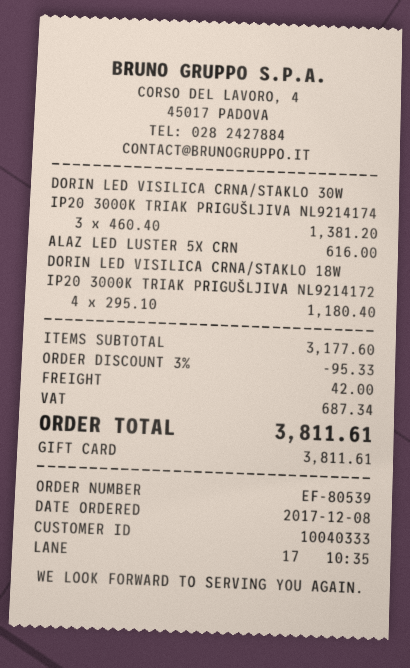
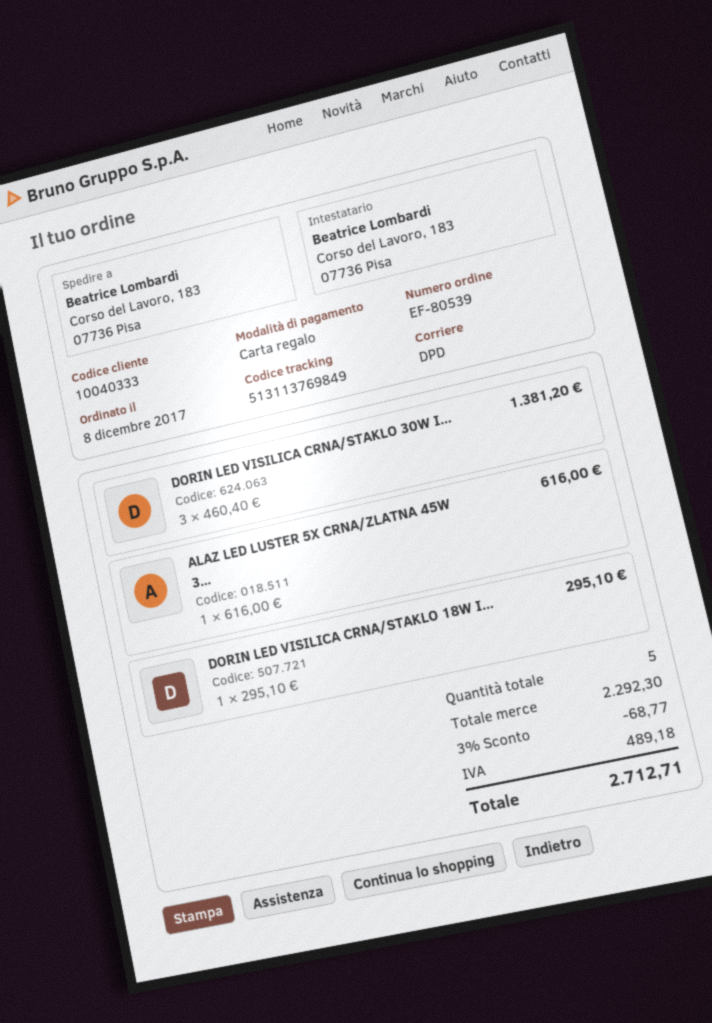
DORIN LED VISILICA CRNA/STAKLO 18W IP20 3000K TRIAK PRIGUŠLJIVA NL9214172: 4 x 295.10 = 1180.40 -> 1 x 295.10 = 295.10
subtotal: 3177.60 -> 2292.30
discount: 3% = 95.33 -> 3% = 68.77
shipping: 42.00 -> none
tax: 687.34 -> 489.18
total: 3811.61 -> 2712.71

